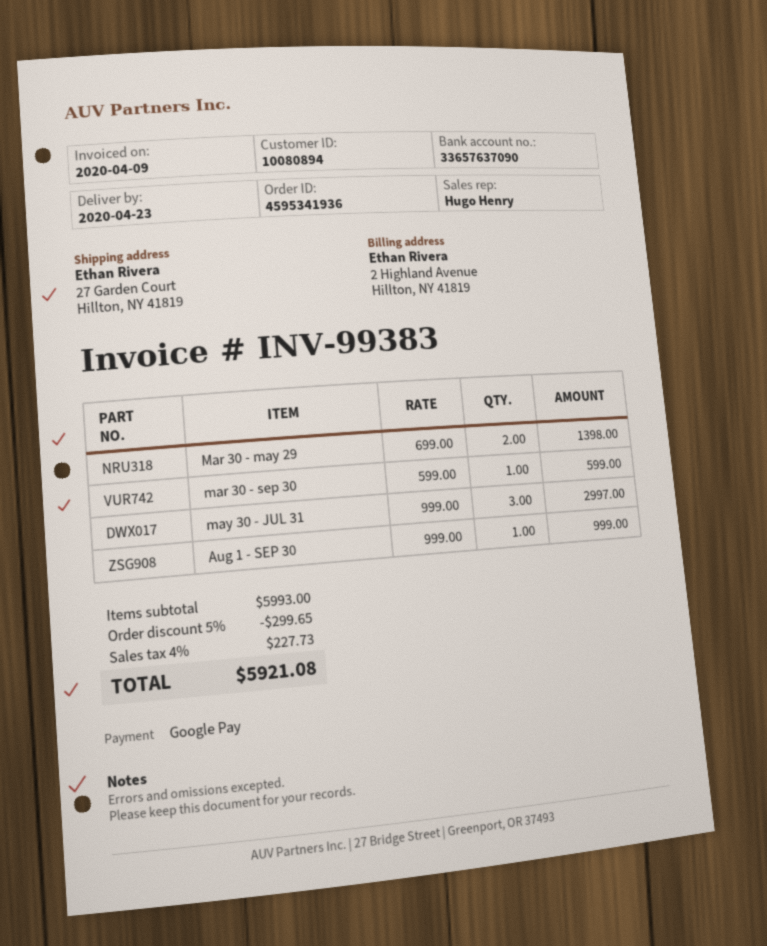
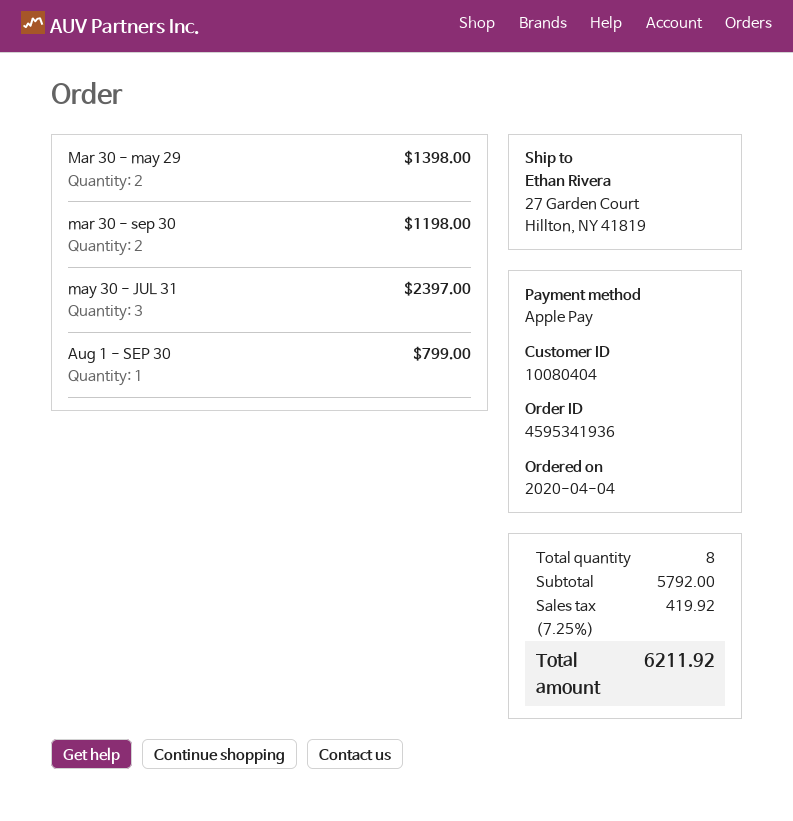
customer number: 10080894 -> 10080404
payment method: Google Pay -> Apple Pay
mar 30 - sep 30: 1 for 599.00 -> 2 for 1198.00
may 30 - JUL 31: 3 for 2997.00 -> 3 for 2397.00
Aug 1 - SEP 30: 1 for 999.00 -> 1 for 799.00
subtotal: 5993.00 -> 5792.00
discount: 5% = 299.65 -> none
tax: 4% = 227.73 -> 7.25% = 419.92
total: 5921.08 -> 6211.92

